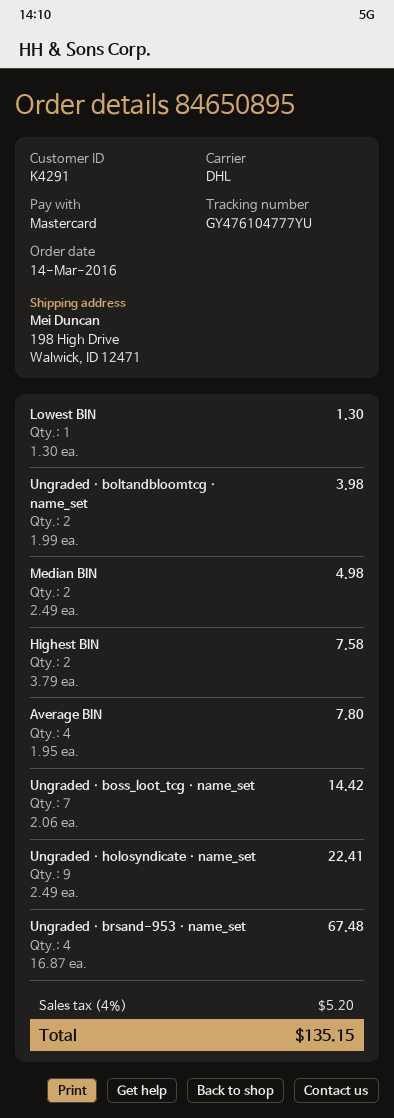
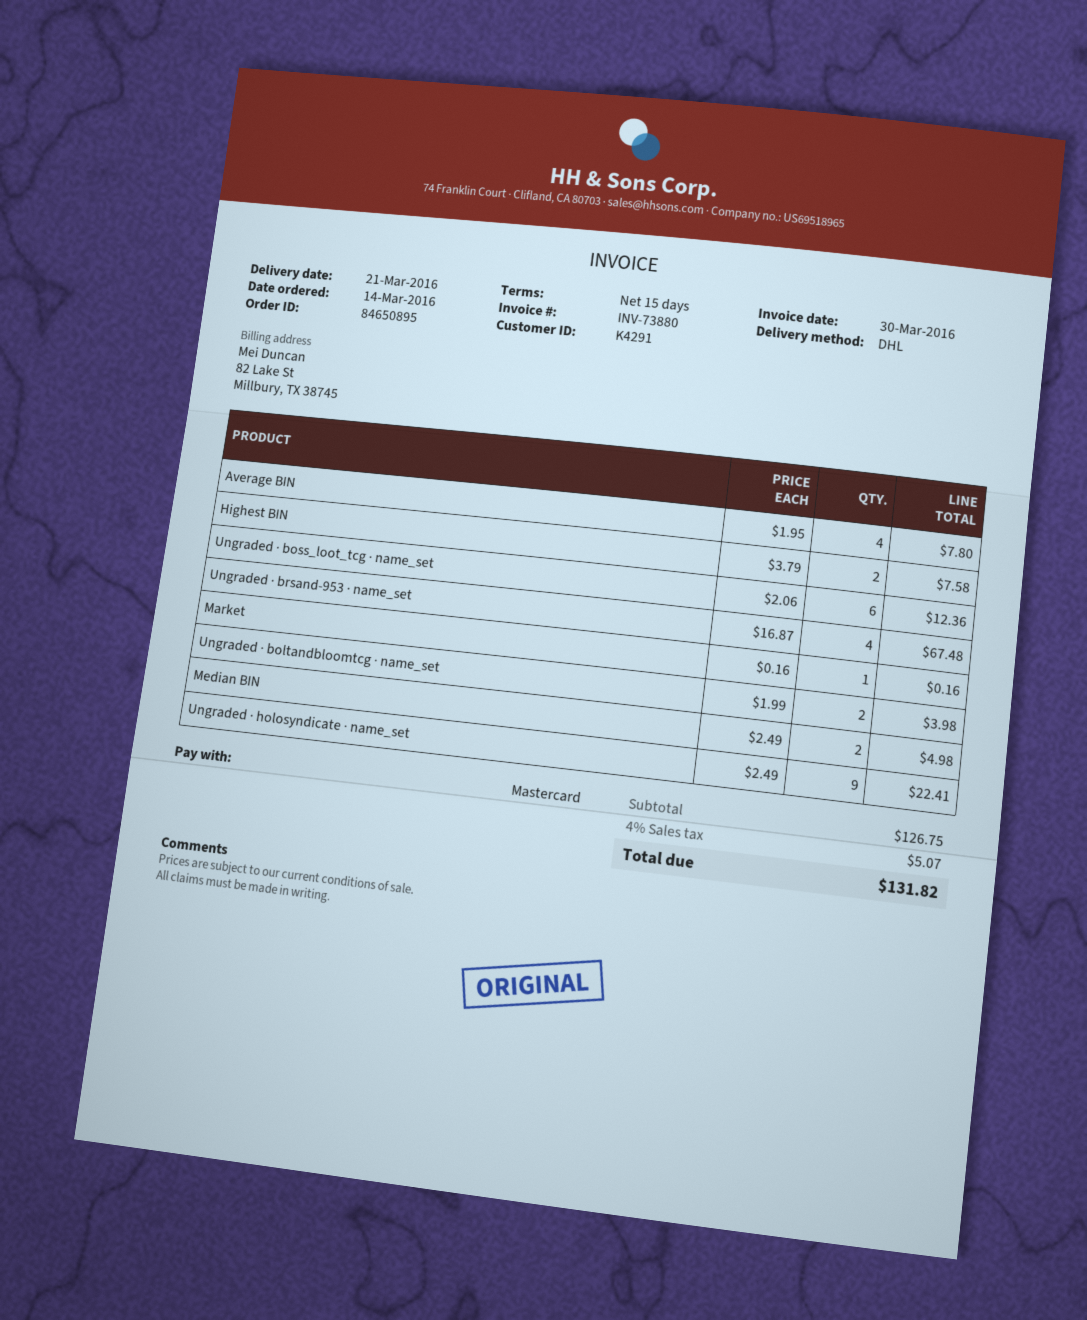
Lowest BIN: 1 x 1.30 = 1.30 -> none
Ungraded · boss_loot_tcg · name_set: 7 x 2.06 = 14.42 -> 6 x 2.06 = 12.36
Market: none -> 1 x 0.16 = 0.16
tax: 4% = 5.20 -> 4% = 5.07
total: 135.15 -> 131.82

